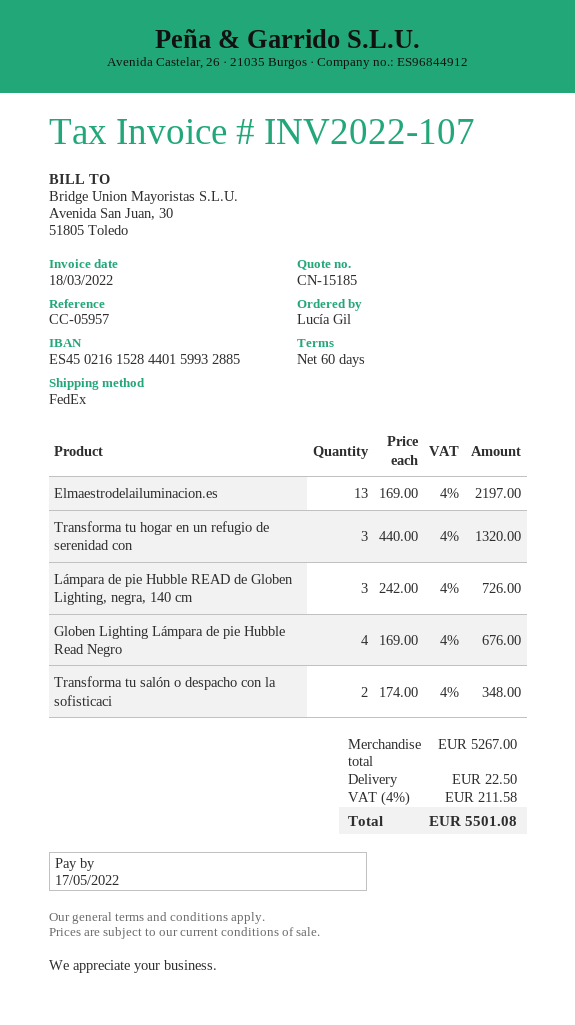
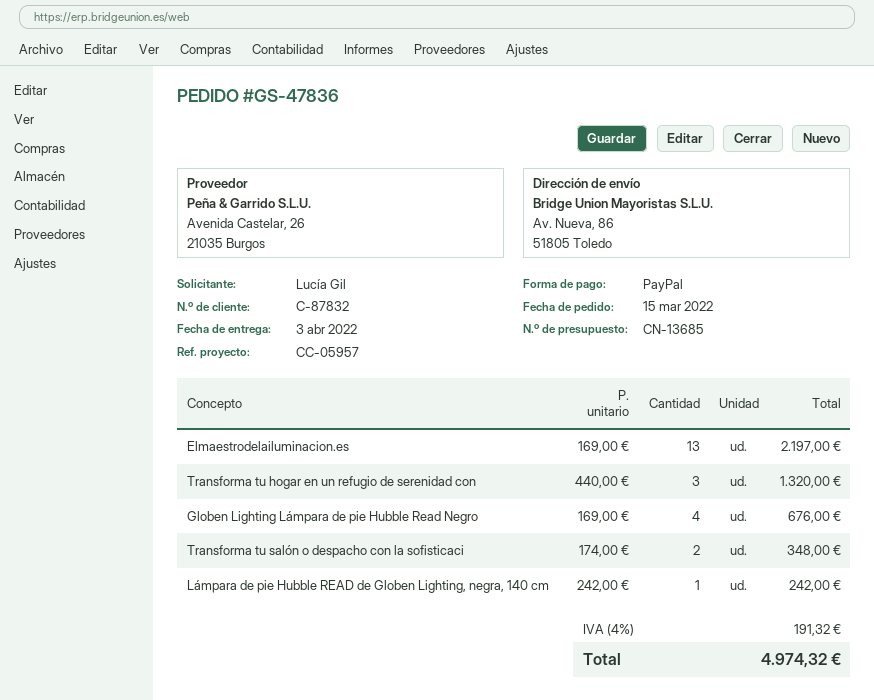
quote number: CN-15185 -> CN-13685
Lámpara de pie Hubble READ de Globen Lighting, negra, 140 cm: 3 x 242.00 = 726.00 -> 1 x 242.00 = 242.00
shipping: 22.50 -> none
tax: 4% = 211.58 -> 4% = 191.32
total: 5501.08 -> 4974.32

